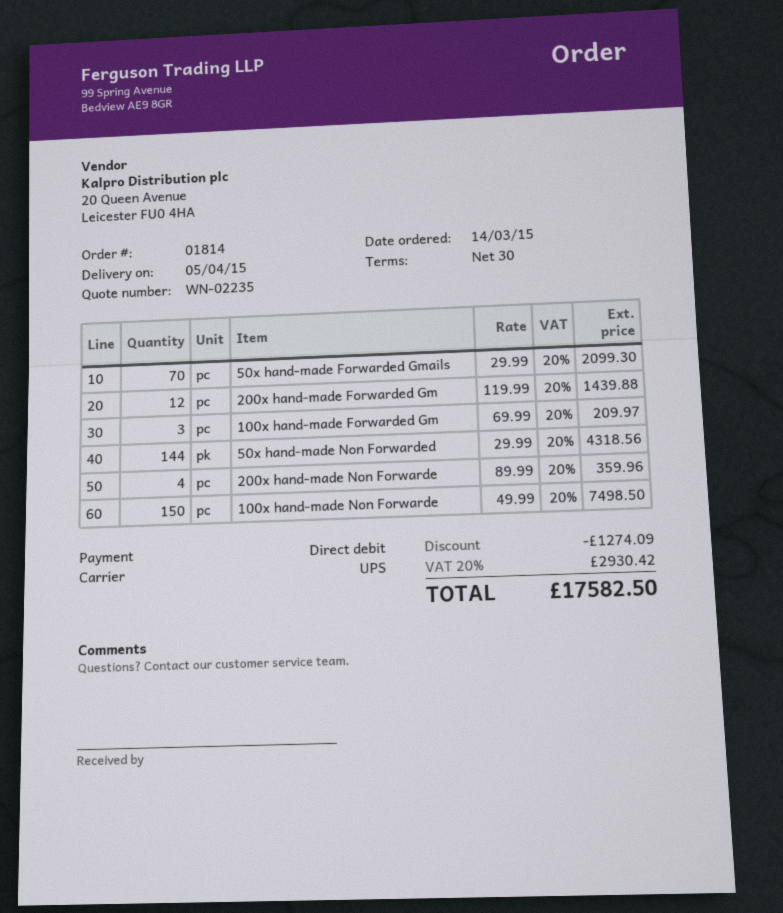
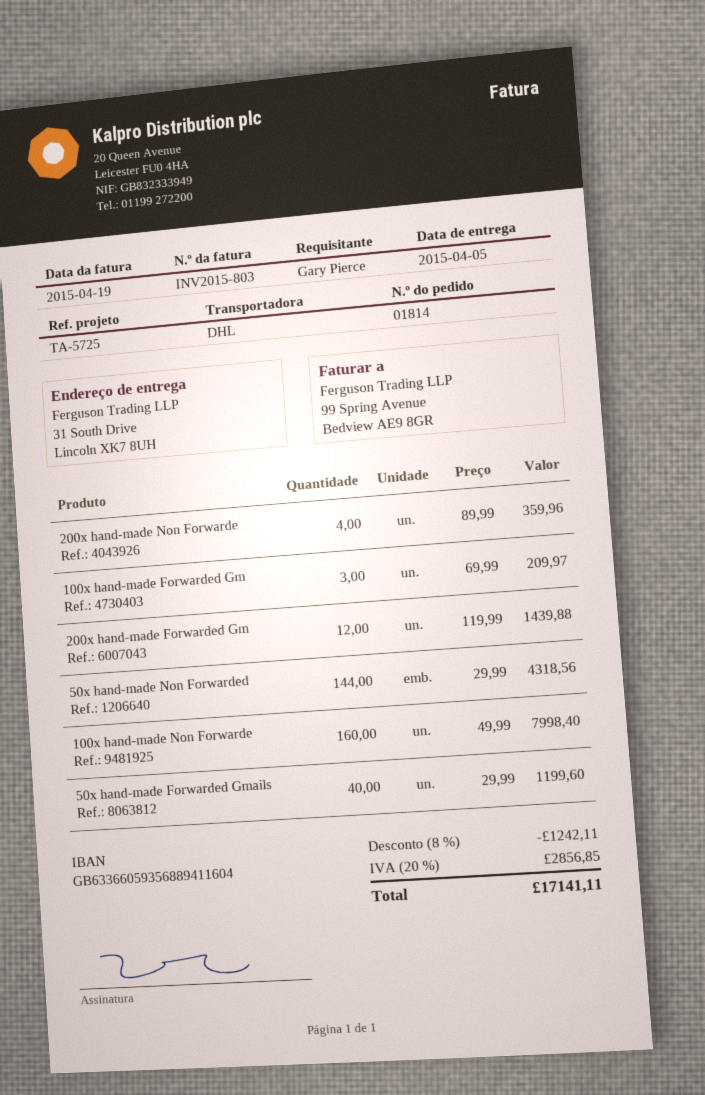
shipping method: UPS -> DHL
50x hand-made Forwarded Gmails: 70 x 29.99 = 2099.30 -> 40 x 29.99 = 1199.60
100x hand-made Non Forwarde: 150 x 49.99 = 7498.50 -> 160 x 49.99 = 7998.40
discount: 1274.09 -> 1242.11
tax: 20% = 2930.42 -> 20% = 2856.85
total: 17582.50 -> 17141.11

